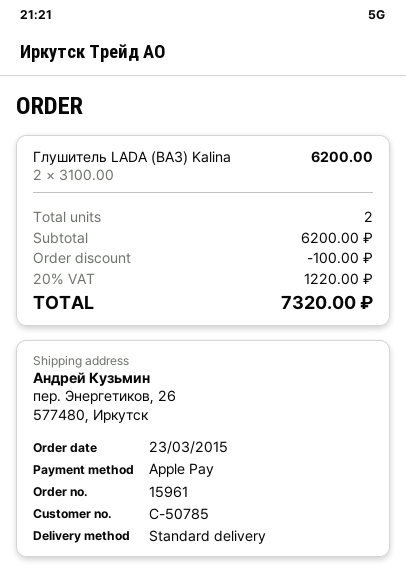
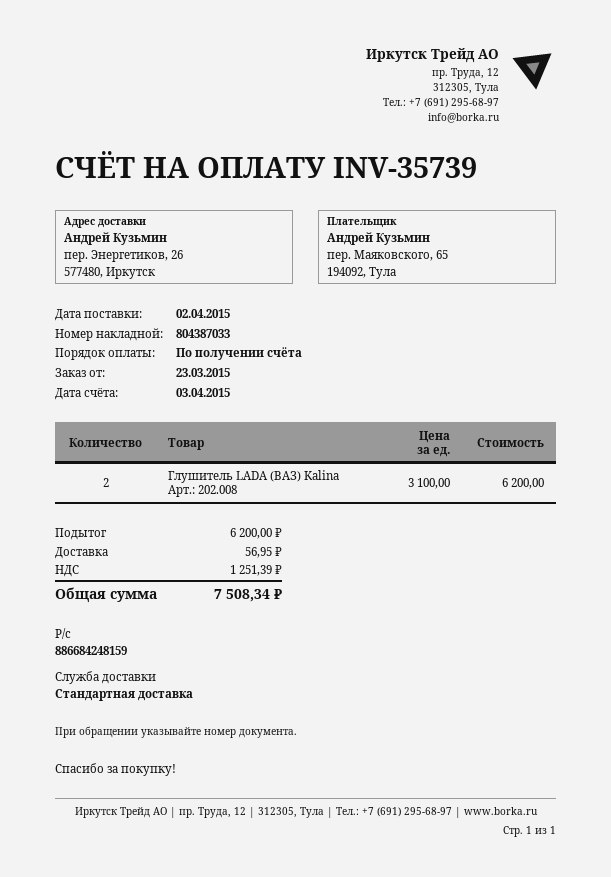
discount: 100.00 -> none
shipping: none -> 56.95
tax: 1220.00 -> 1251.39
total: 7320.00 -> 7508.34

